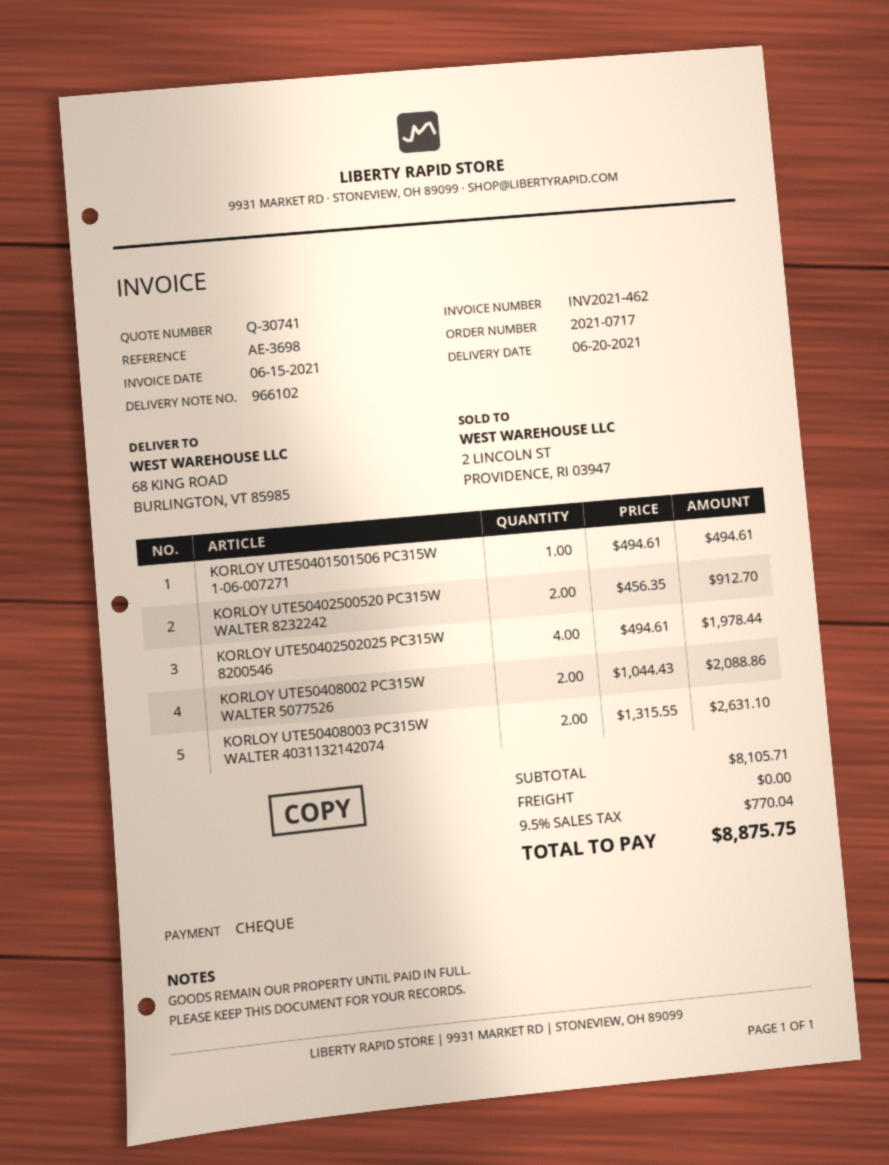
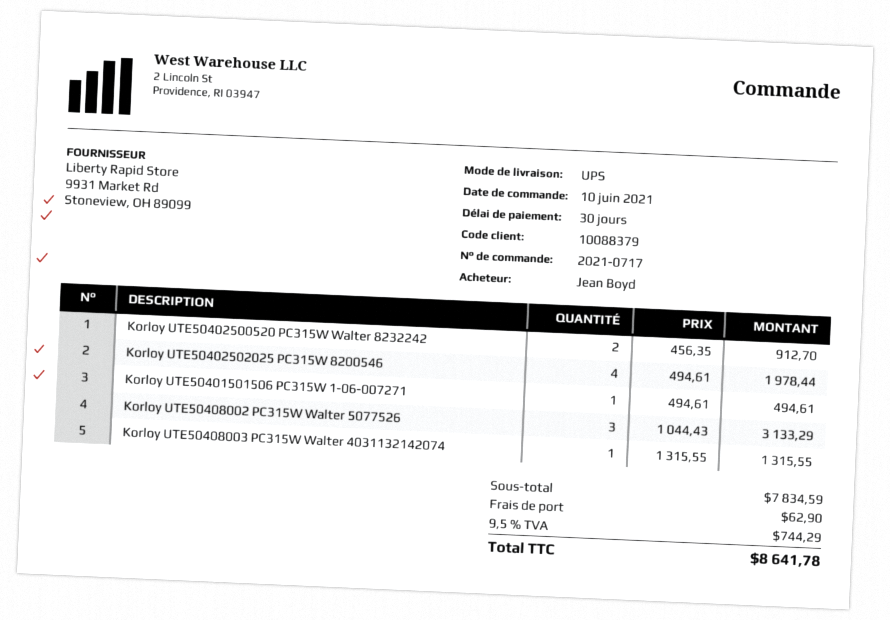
KORLOY UTE50408002 PC315W WALTER 5077526: 2 x 1044.43 = 2088.86 -> 3 x 1044.43 = 3133.29
KORLOY UTE50408003 PC315W WALTER 4031132142074: 2 x 1315.55 = 2631.10 -> 1 x 1315.55 = 1315.55
subtotal: 8105.71 -> 7834.59
shipping: 0.00 -> 62.90
tax: 9.5% = 770.04 -> 9.5% = 744.29
total: 8875.75 -> 8641.78

